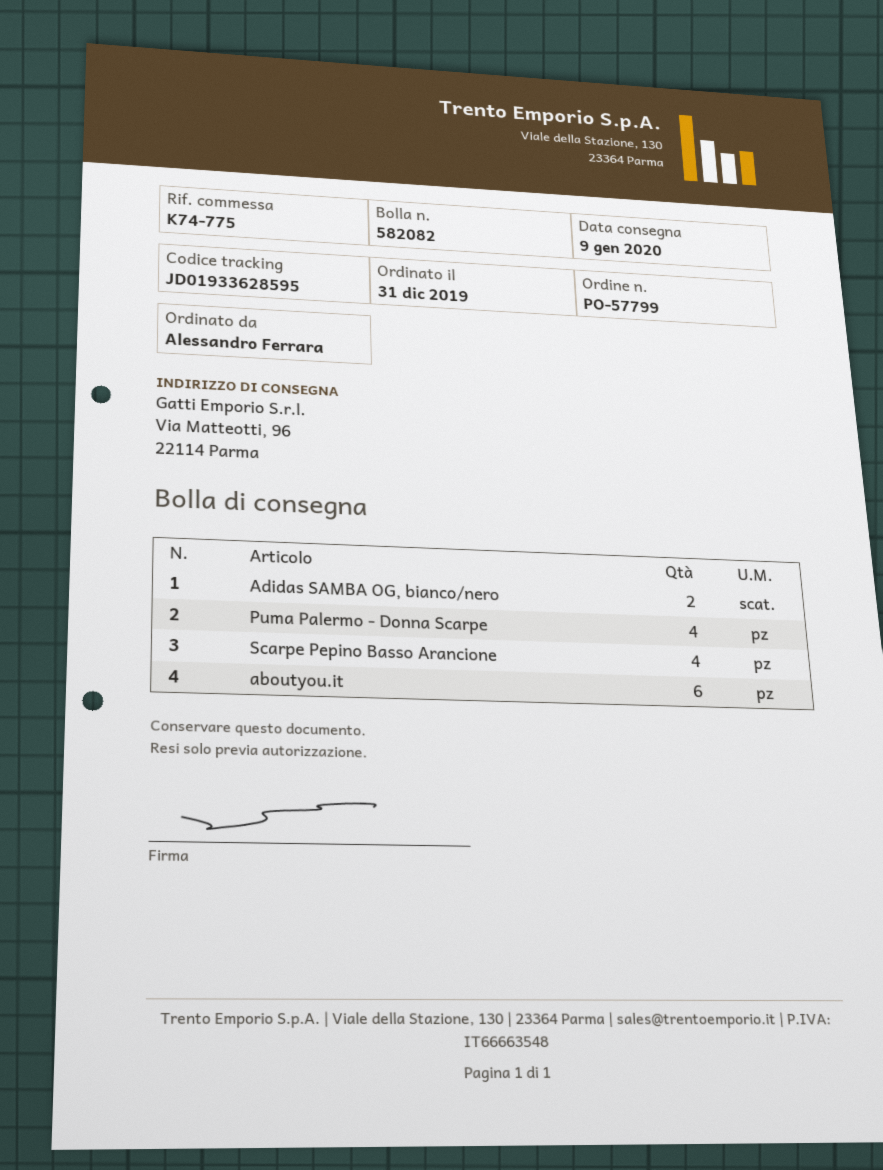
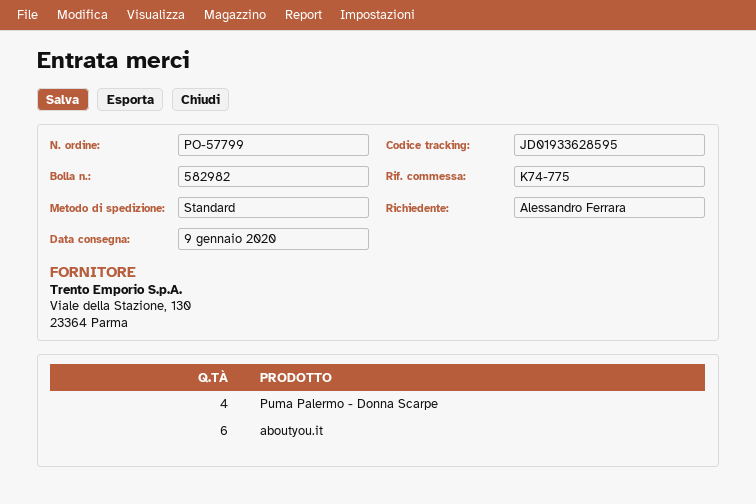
delivery note number: 582082 -> 582982
Adidas SAMBA OG, bianco/nero: 2 -> none
Scarpe Pepino Basso Arancione: 4 -> none

